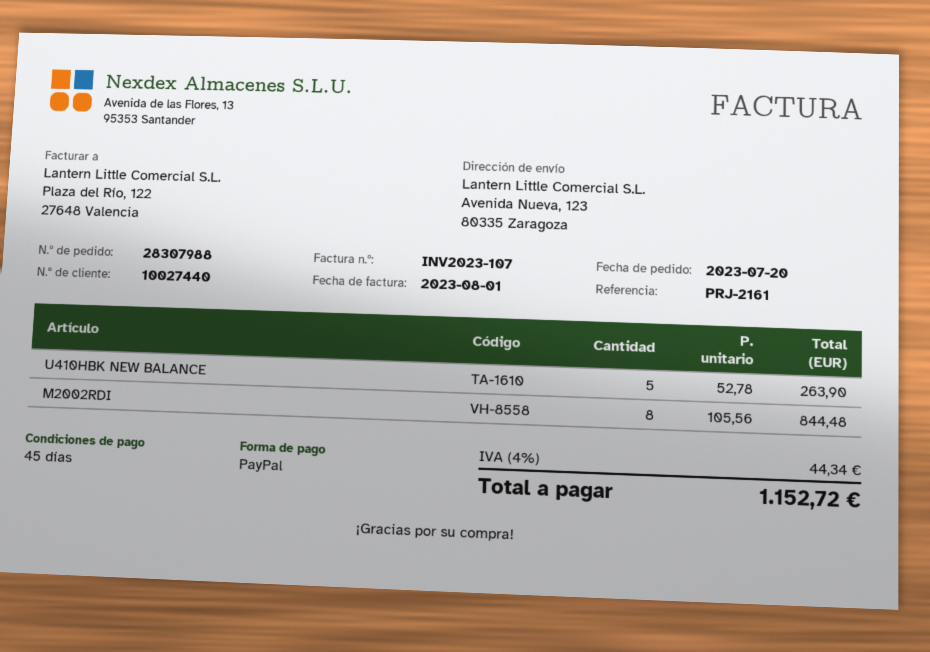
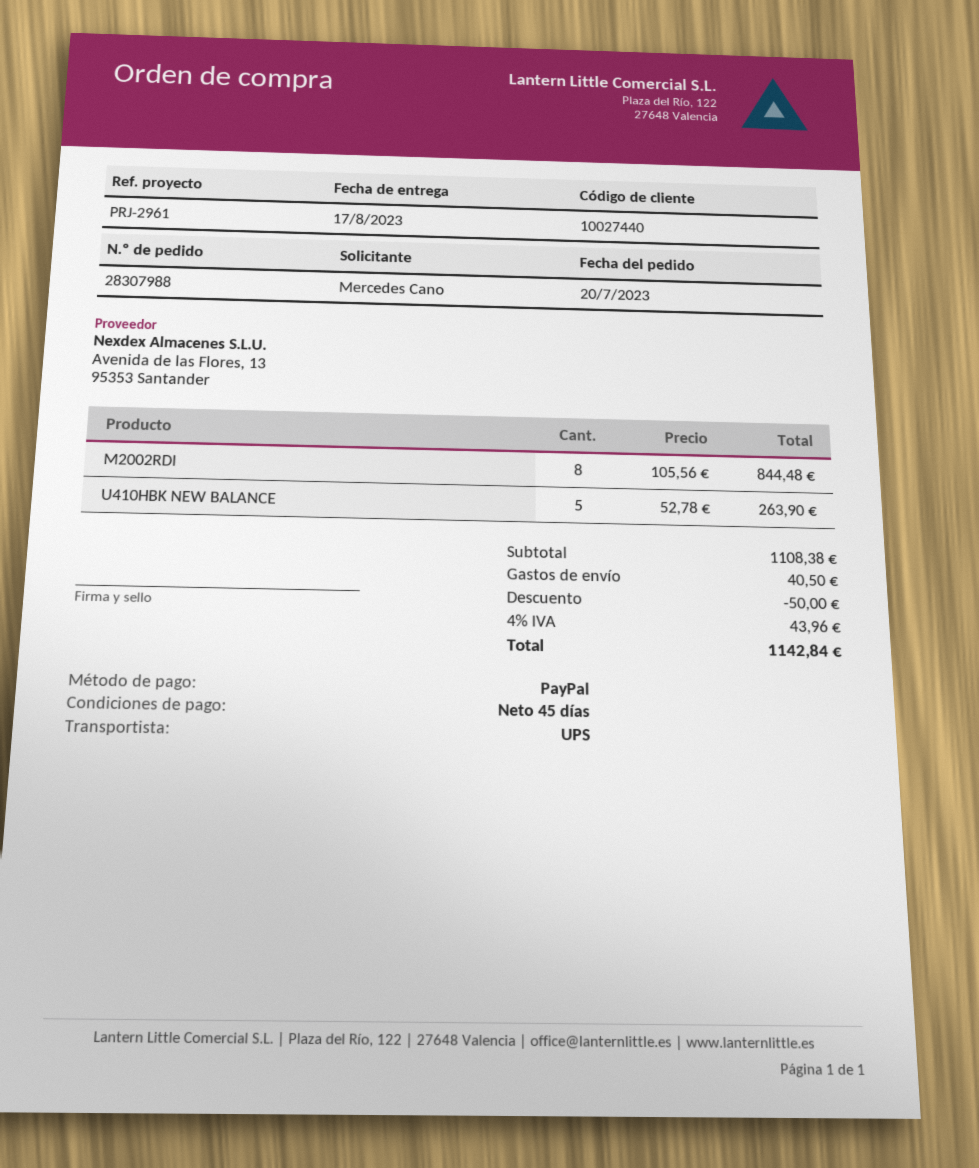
reference: PRJ-2161 -> PRJ-2961
discount: none -> 50.00
shipping: none -> 40.50
tax: 4% = 44.34 -> 4% = 43.96
total: 1152.72 -> 1142.84

